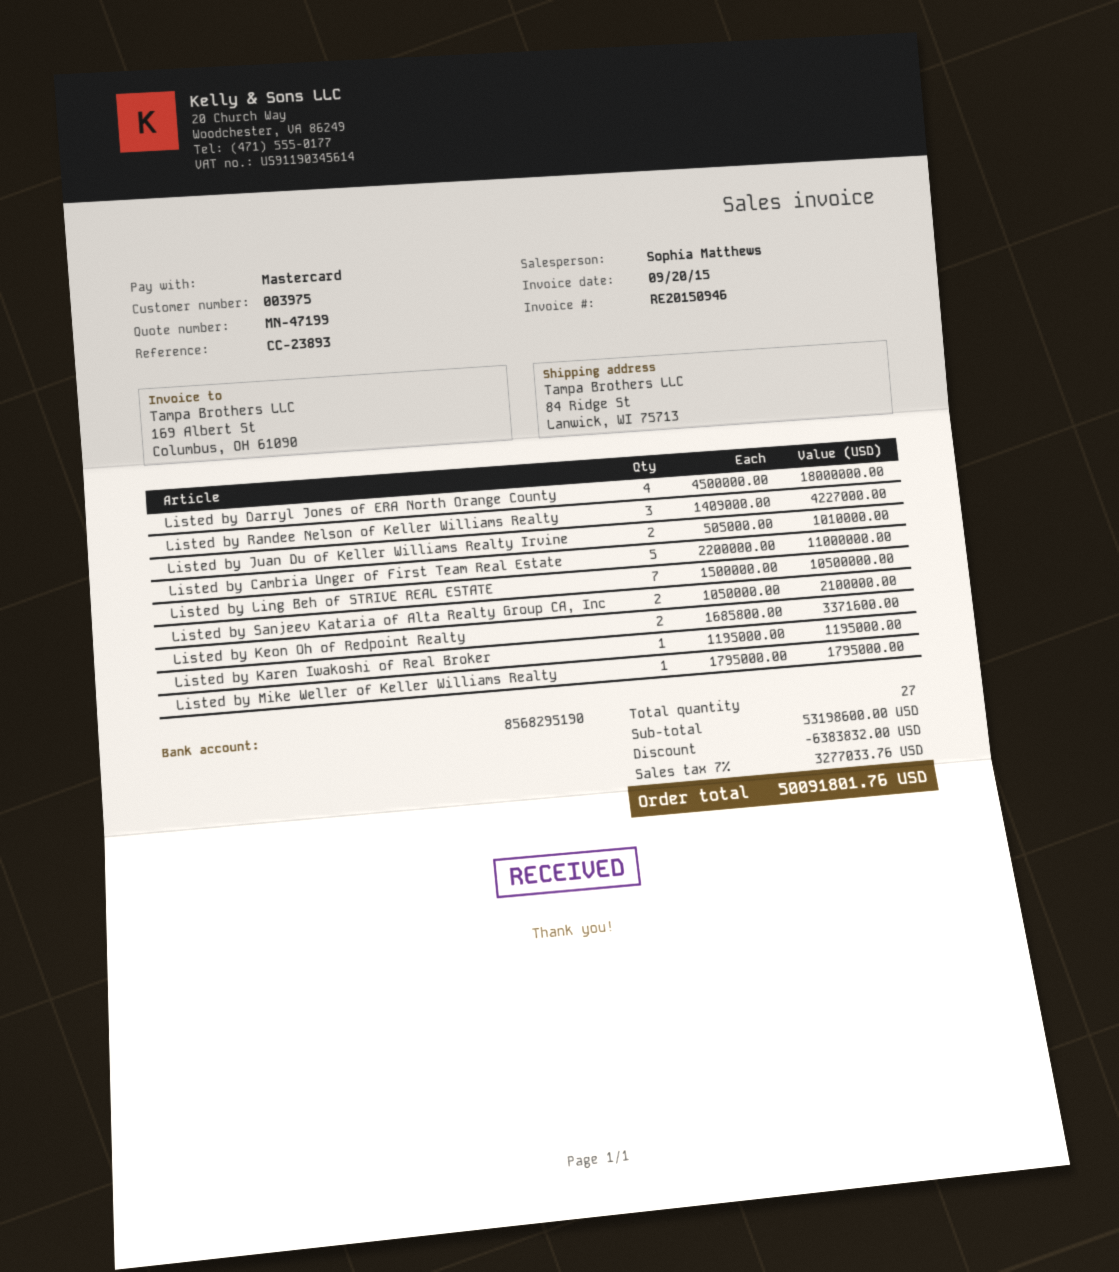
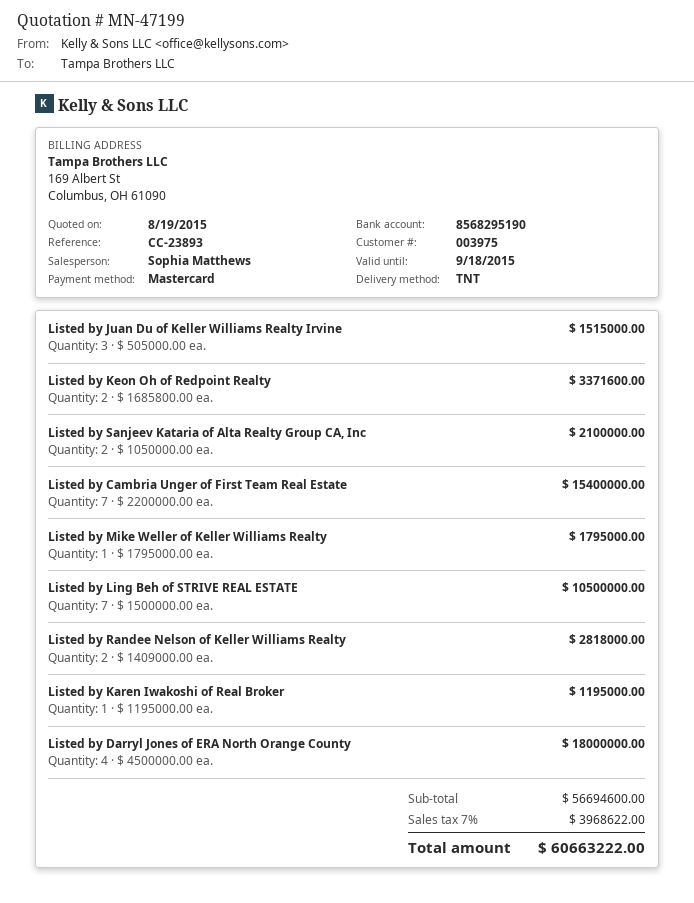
Listed by Randee Nelson of Keller Williams Realty: 3 x 1409000.00 = 4227000.00 -> 2 x 1409000.00 = 2818000.00
Listed by Juan Du of Keller Williams Realty Irvine: 2 x 505000.00 = 1010000.00 -> 3 x 505000.00 = 1515000.00
Listed by Cambria Unger of First Team Real Estate: 5 x 2200000.00 = 11000000.00 -> 7 x 2200000.00 = 15400000.00
subtotal: 53198600.00 -> 56694600.00
discount: 6383832.00 -> none
tax: 7% = 3277033.76 -> 7% = 3968622.00
total: 50091801.76 -> 60663222.00

